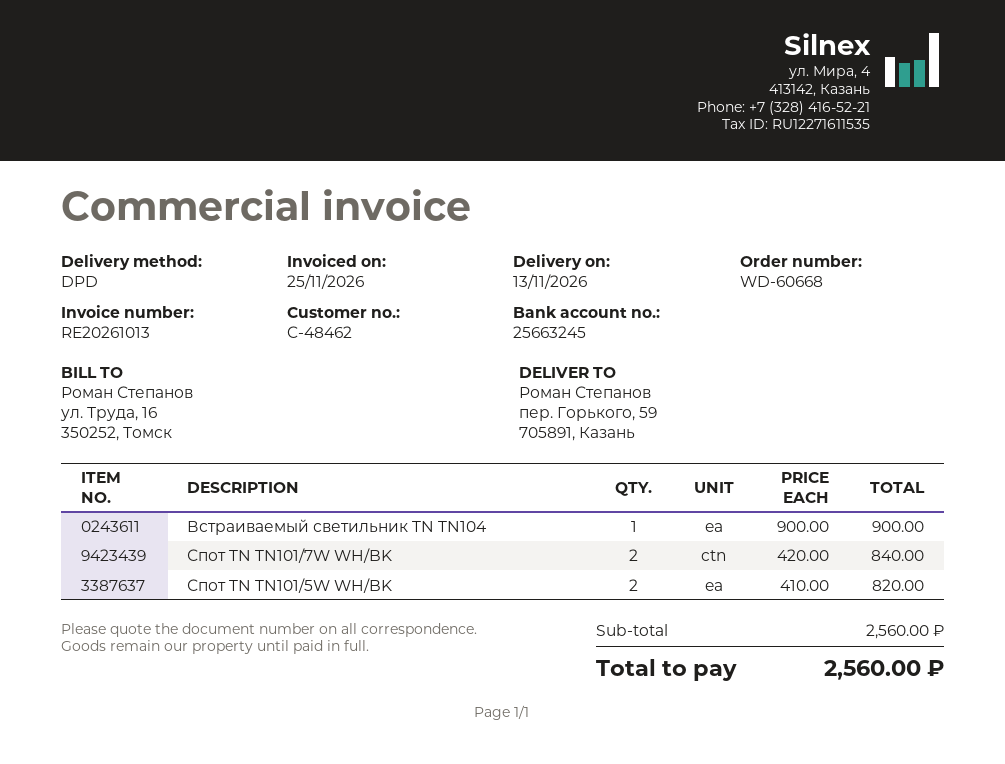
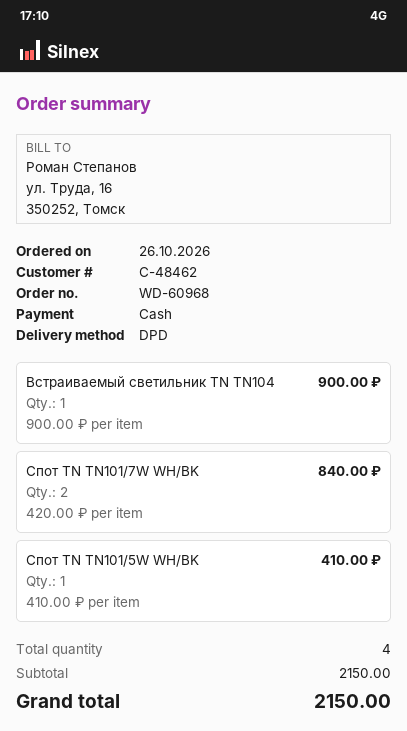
order number: WD-60668 -> WD-60968
Спот TN TN101/5W WH/BK: 2 x 410.00 = 820.00 -> 1 x 410.00 = 410.00
subtotal: 2560.00 -> 2150.00
total: 2560.00 -> 2150.00

